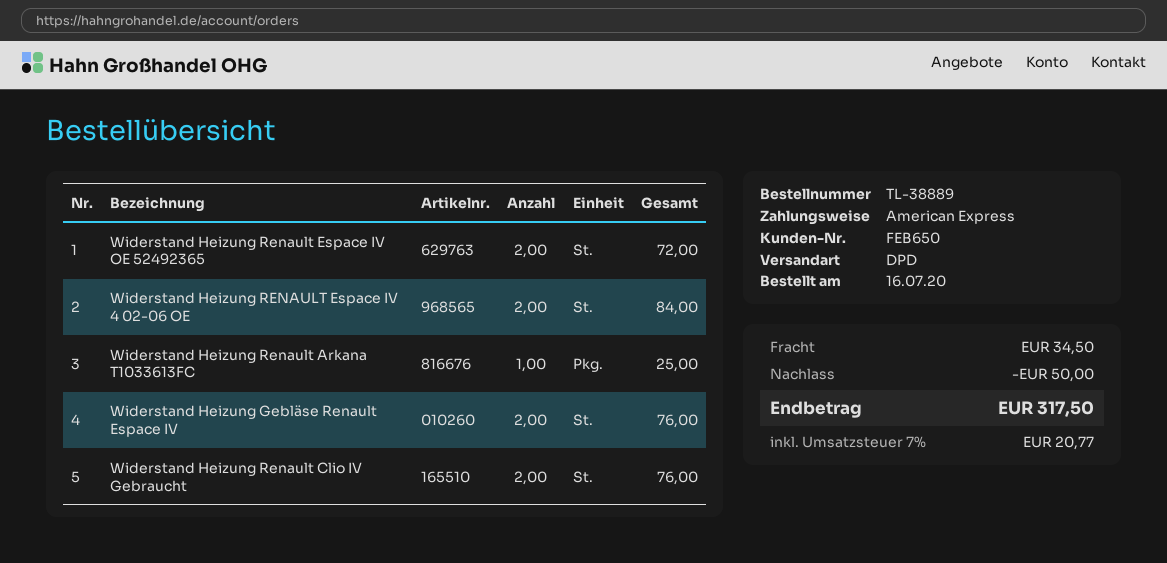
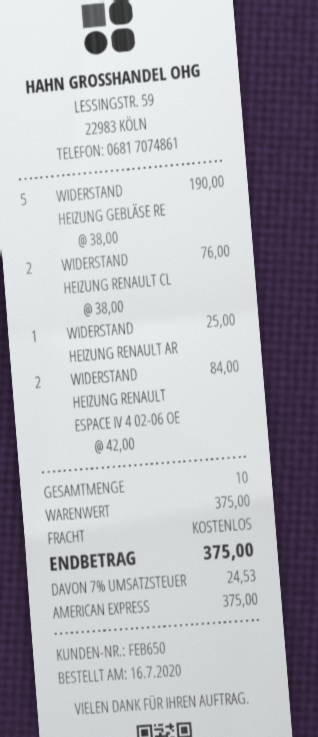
Widerstand Heizung Renault Espace IV OE 52492365: 2 for 72.00 -> none
Widerstand Heizung Gebläse Renault Espace IV: 2 for 76.00 -> 5 for 190.00
discount: 50.00 -> none
shipping: 34.50 -> 0.00
tax: 7% = 20.77 -> 7% = 24.53
total: 317.50 -> 375.00

